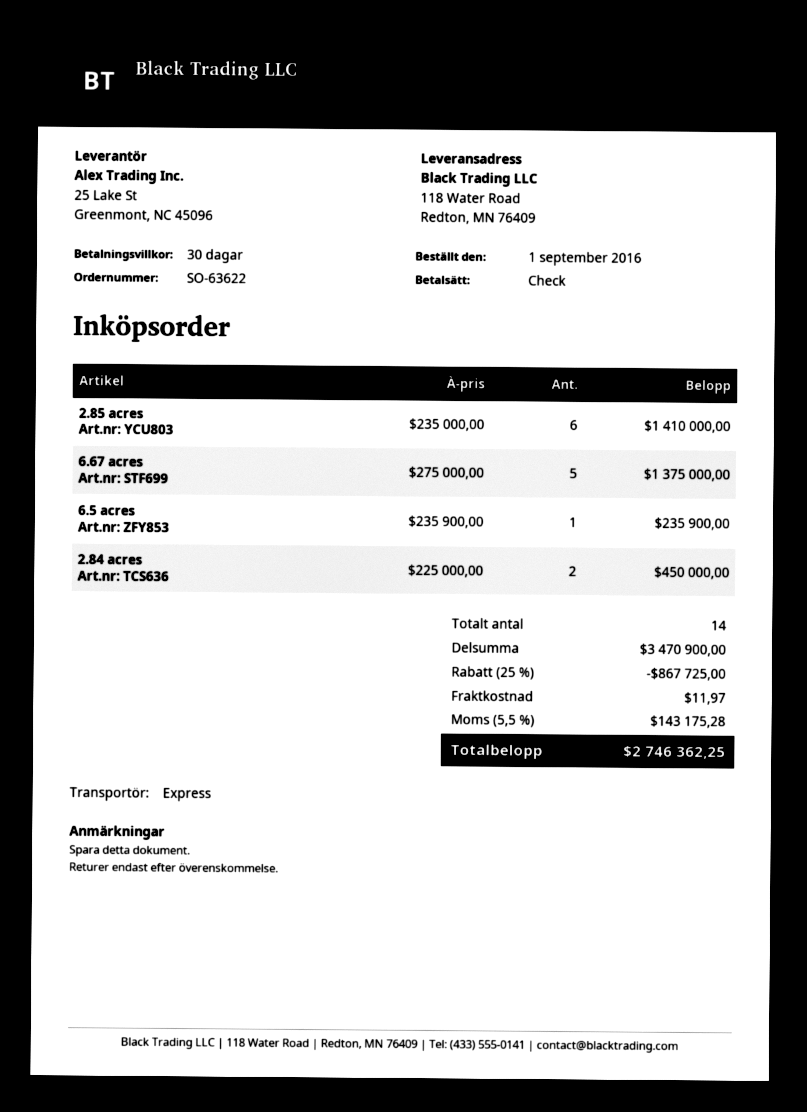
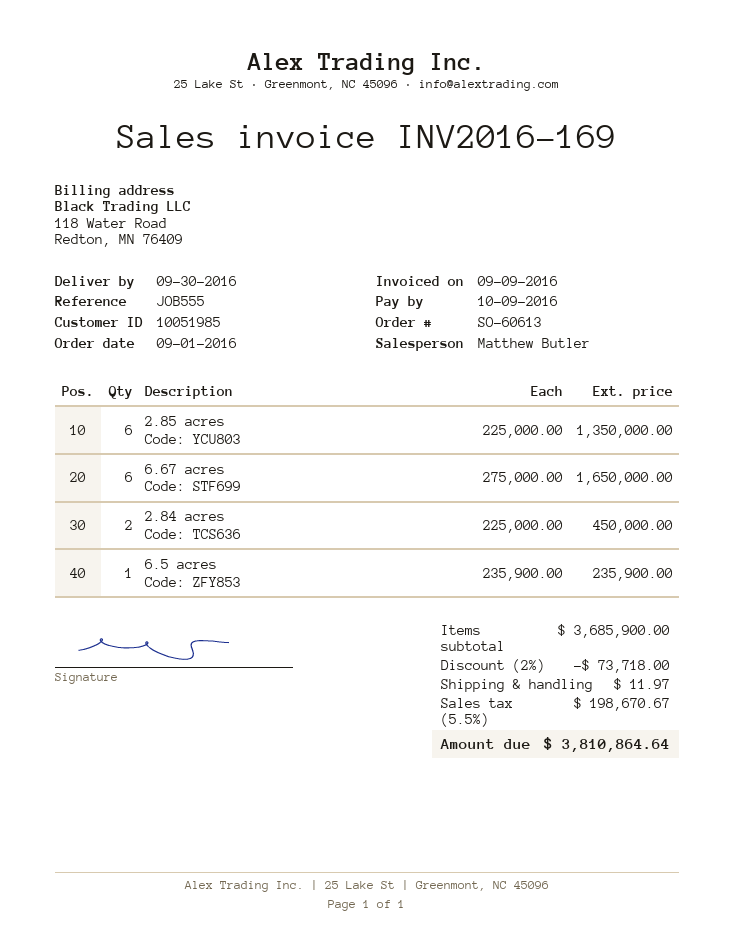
order number: SO-63622 -> SO-60613
2.85 acres: 6 x 235000.00 = 1410000.00 -> 6 x 225000.00 = 1350000.00
6.67 acres: 5 x 275000.00 = 1375000.00 -> 6 x 275000.00 = 1650000.00
subtotal: 3470900.00 -> 3685900.00
discount: 25% = 867725.00 -> 2% = 73718.00
tax: 5.5% = 143175.28 -> 5.5% = 198670.67
total: 2746362.25 -> 3810864.64

